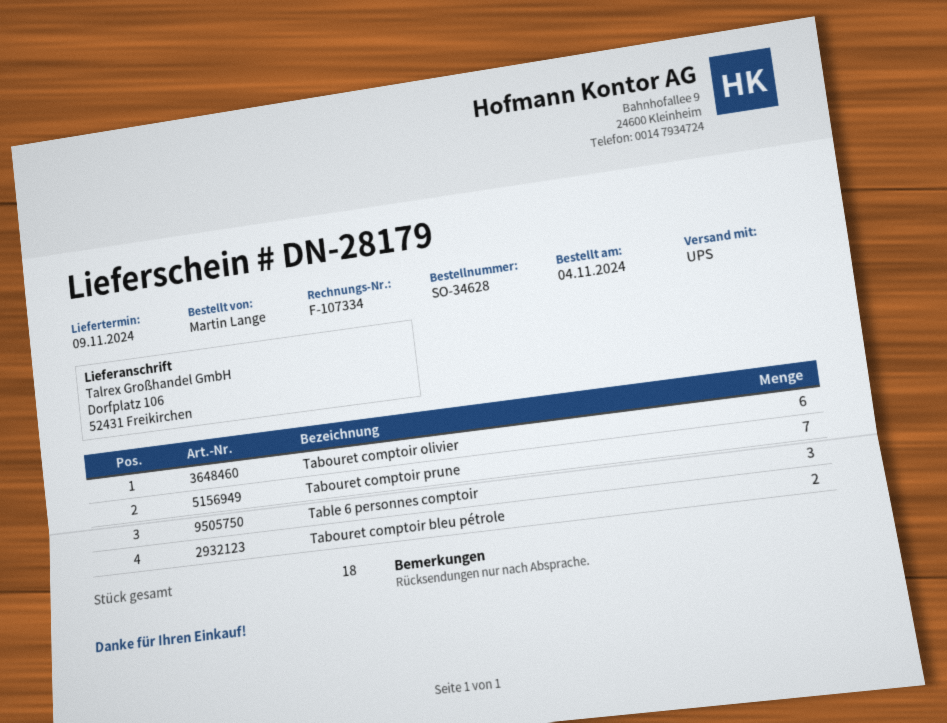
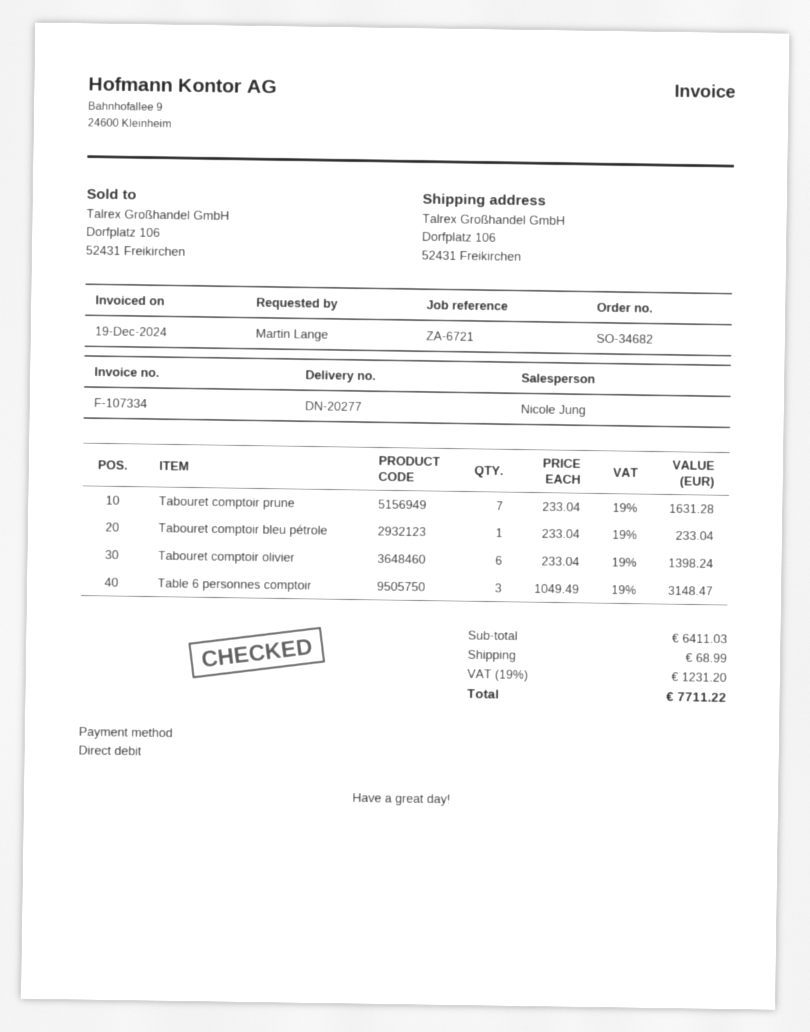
order number: SO-34628 -> SO-34682
delivery note number: DN-28179 -> DN-20277
Tabouret comptoir bleu pétrole: 2 -> 1

